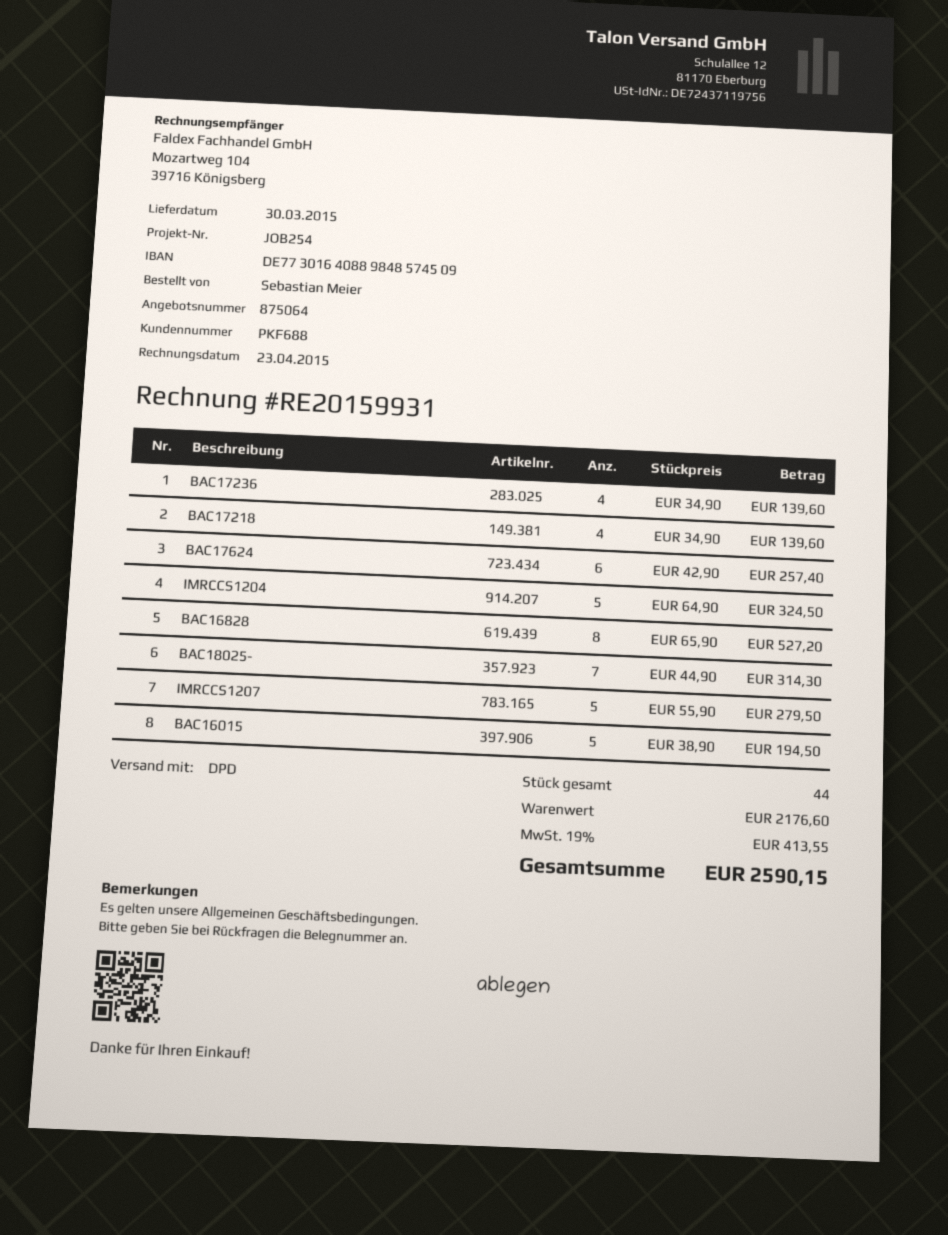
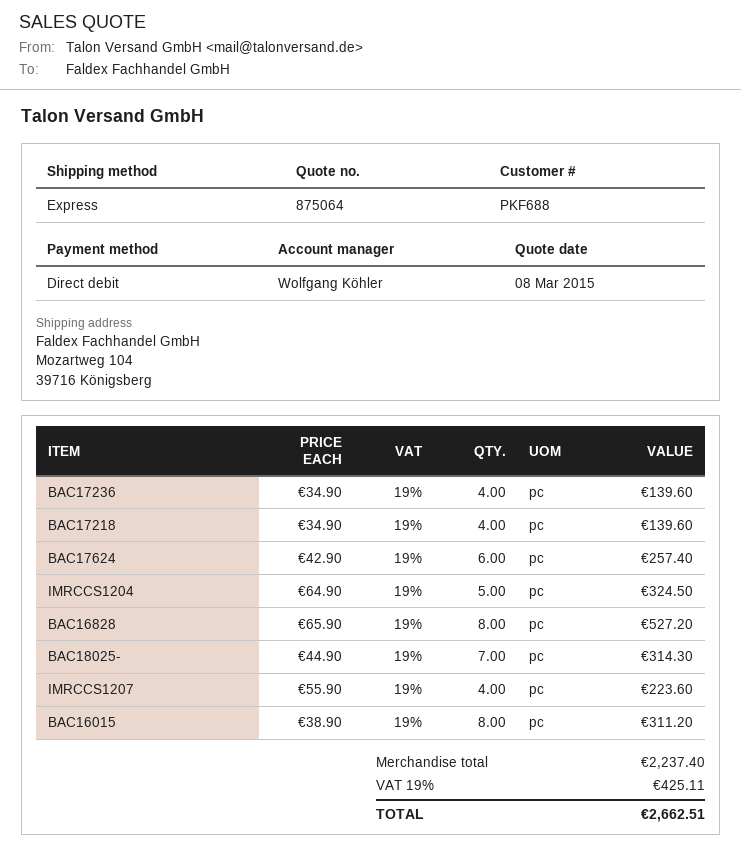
shipping method: DPD -> express
IMRCCS1207: 5 x 55.90 = 279.50 -> 4 x 55.90 = 223.60
BAC16015: 5 x 38.90 = 194.50 -> 8 x 38.90 = 311.20
subtotal: 2176.60 -> 2237.40
tax: 19% = 413.55 -> 19% = 425.11
total: 2590.15 -> 2662.51

